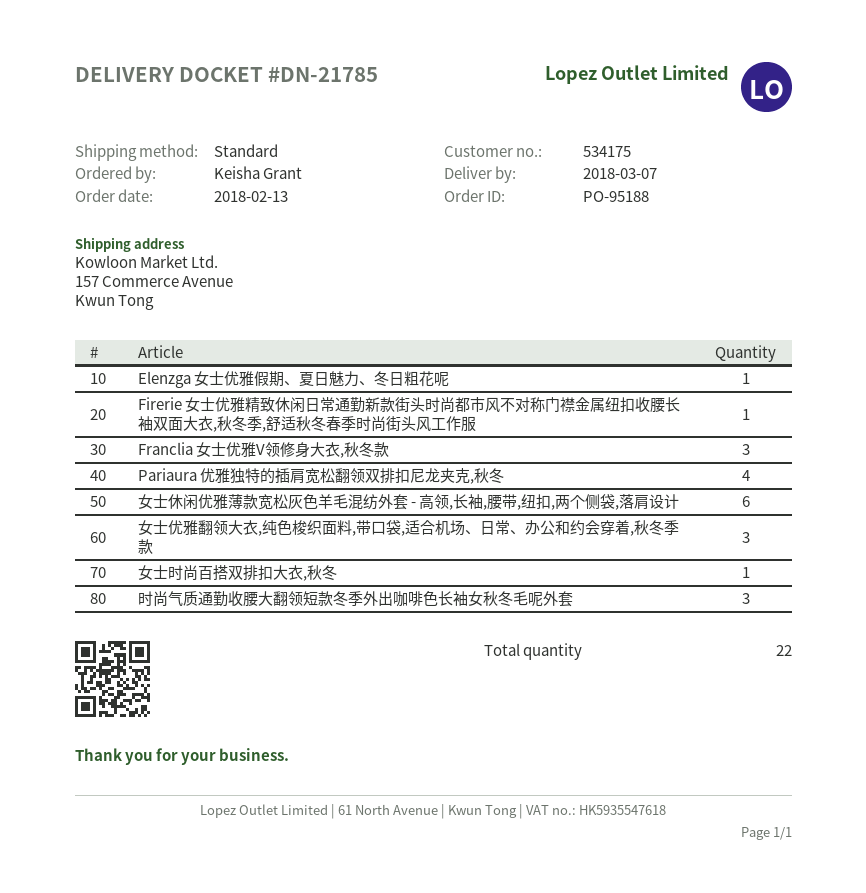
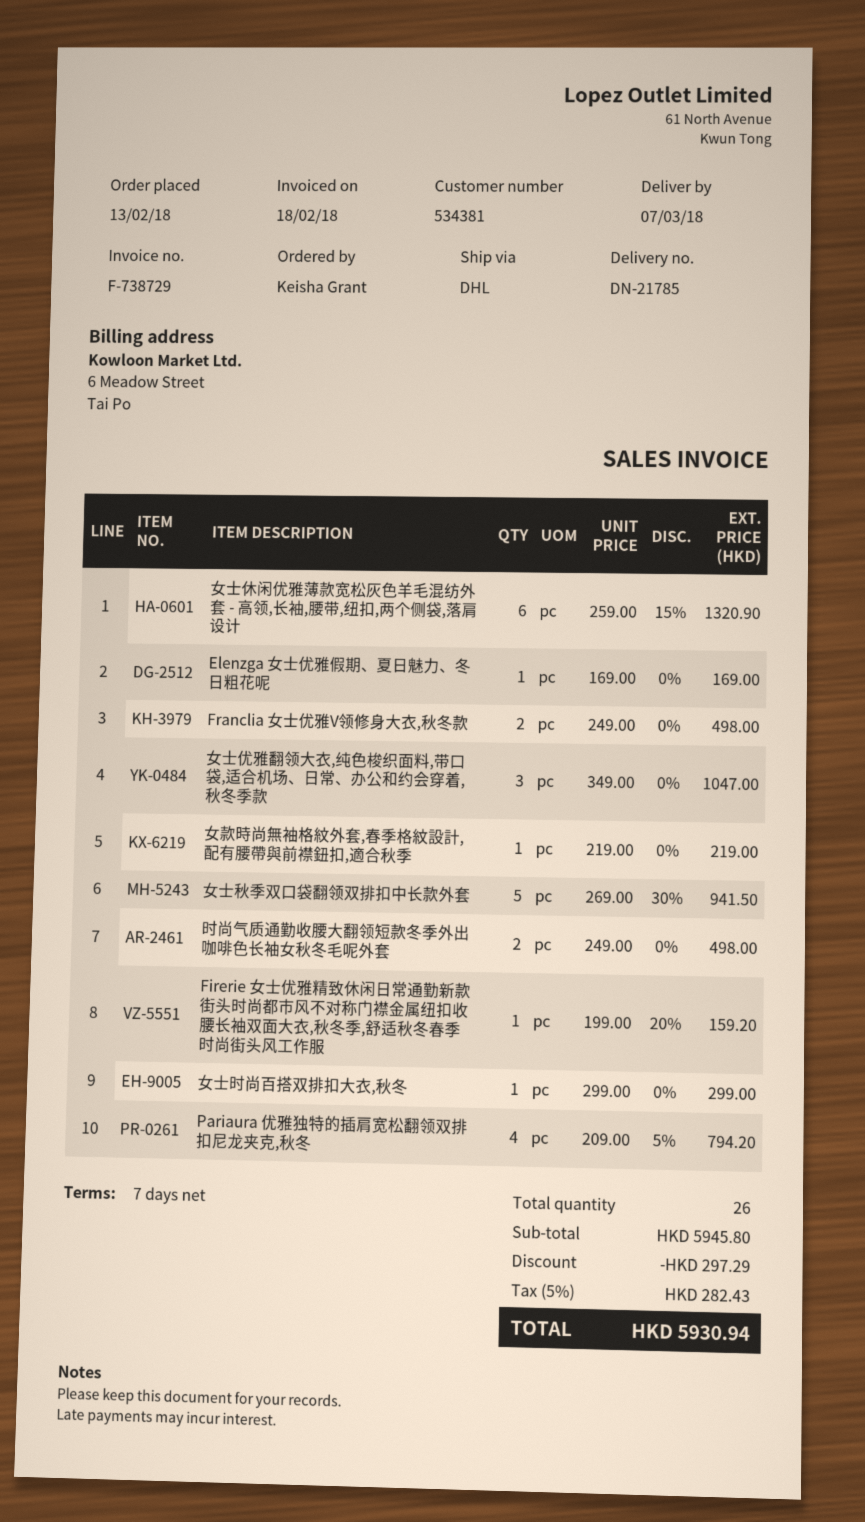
customer number: 534175 -> 534381
shipping method: standard -> DHL
Franclia 女士优雅V领修身大衣,秋冬款: 3 -> 2
时尚气质通勤收腰大翻领短款冬季外出咖啡色长袖女秋冬毛呢外套: 3 -> 2
女款時尚無袖格紋外套,春季格紋設計,配有腰帶與前襟鈕扣,適合秋季: none -> 1
女士秋季双口袋翻领双排扣中长款外套: none -> 5
total quantity: 22 -> 26

